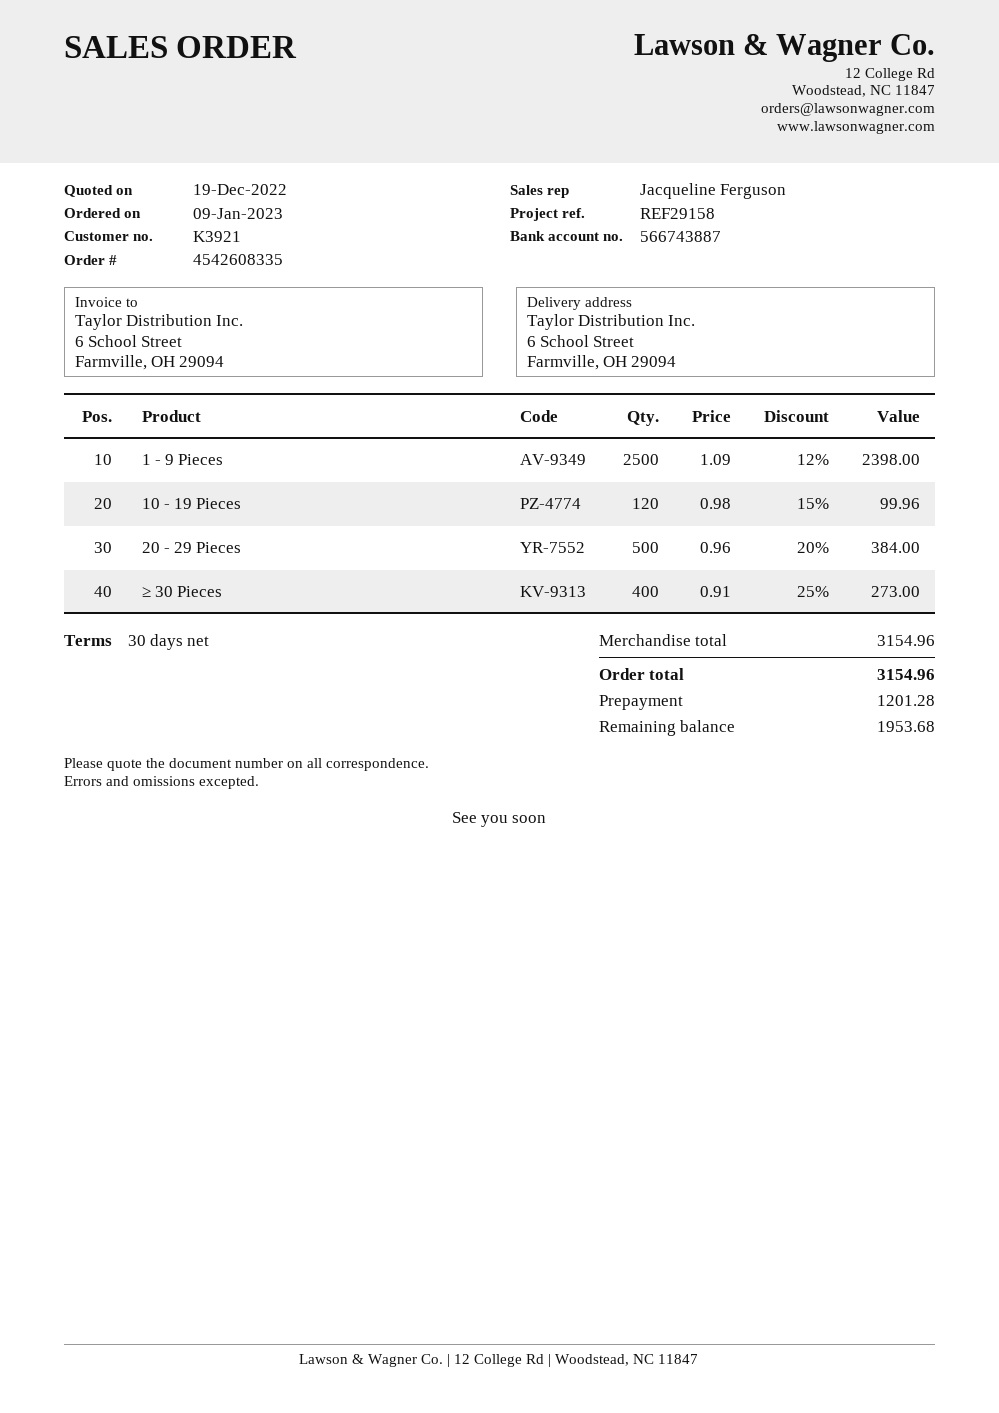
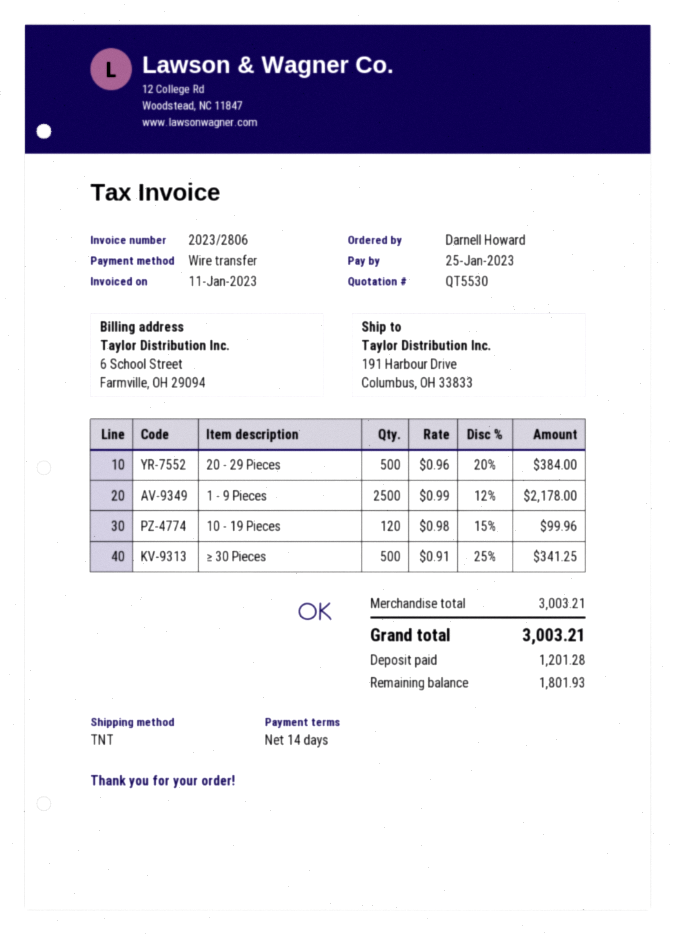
payment terms: 30 days -> 14 days
ship to: 6 School Street, Farmville, OH 29094 -> 191 Harbour Drive, Columbus, OH 33833
1 - 9 Pieces: 2500 x 1.09 - 12% = 2398.00 -> 2500 x 0.99 - 12% = 2178.00
≥ 30 Pieces: 400 x 0.91 - 25% = 273.00 -> 500 x 0.91 - 25% = 341.25
subtotal: 3154.96 -> 3003.21
total: 3154.96 -> 3003.21
balance: 1953.68 -> 1801.93

